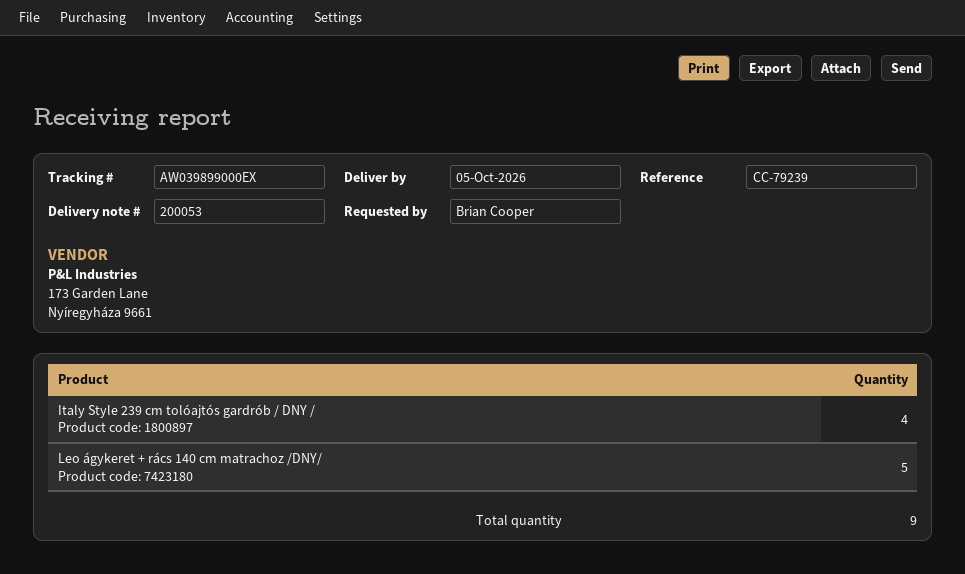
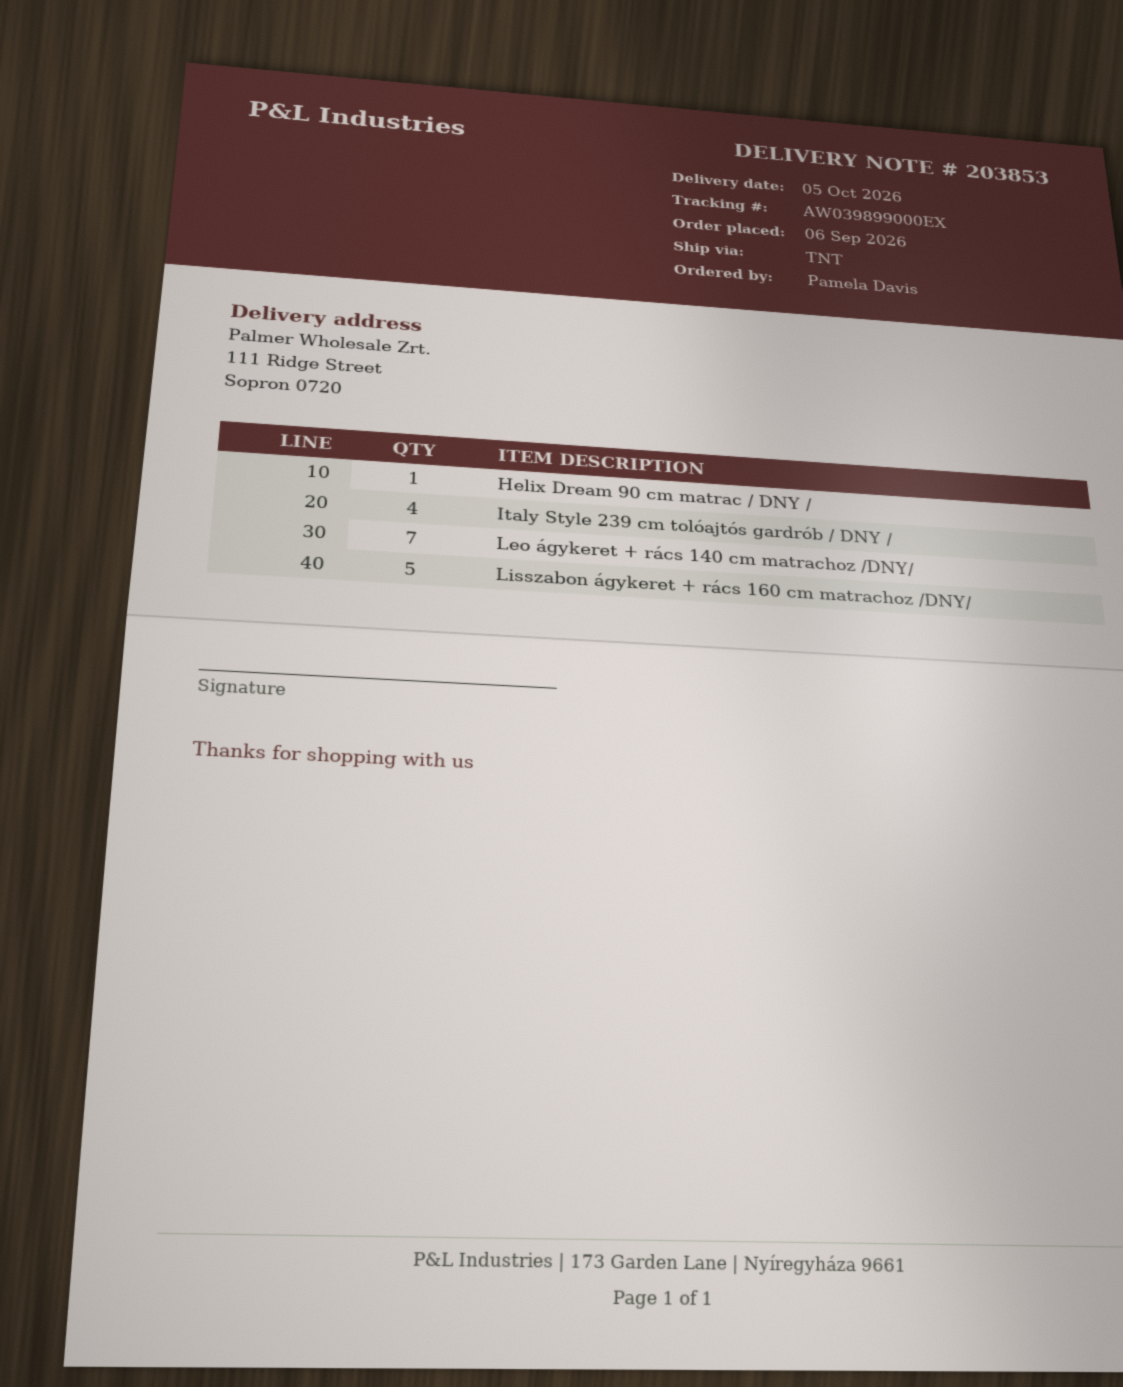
delivery note number: 200053 -> 203853
ordered by: Brian Cooper -> Pamela Davis
Leo ágykeret + rács 140 cm matrachoz /DNY/: 5 -> 7
Helix Dream 90 cm matrac / DNY /: none -> 1
Lisszabon ágykeret + rács 160 cm matrachoz /DNY/: none -> 5

